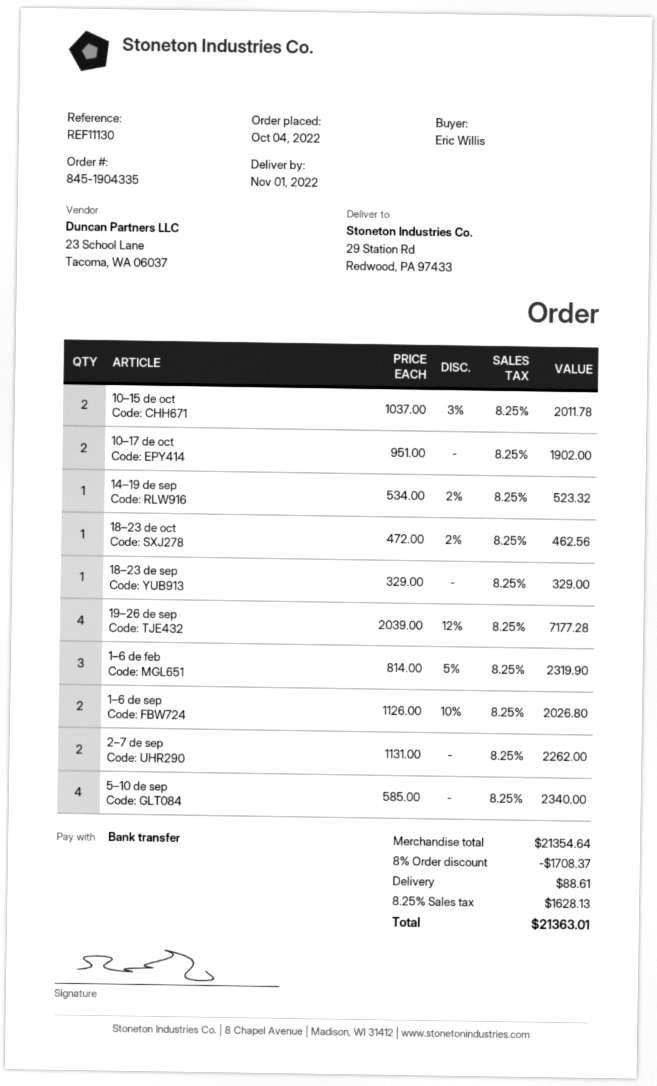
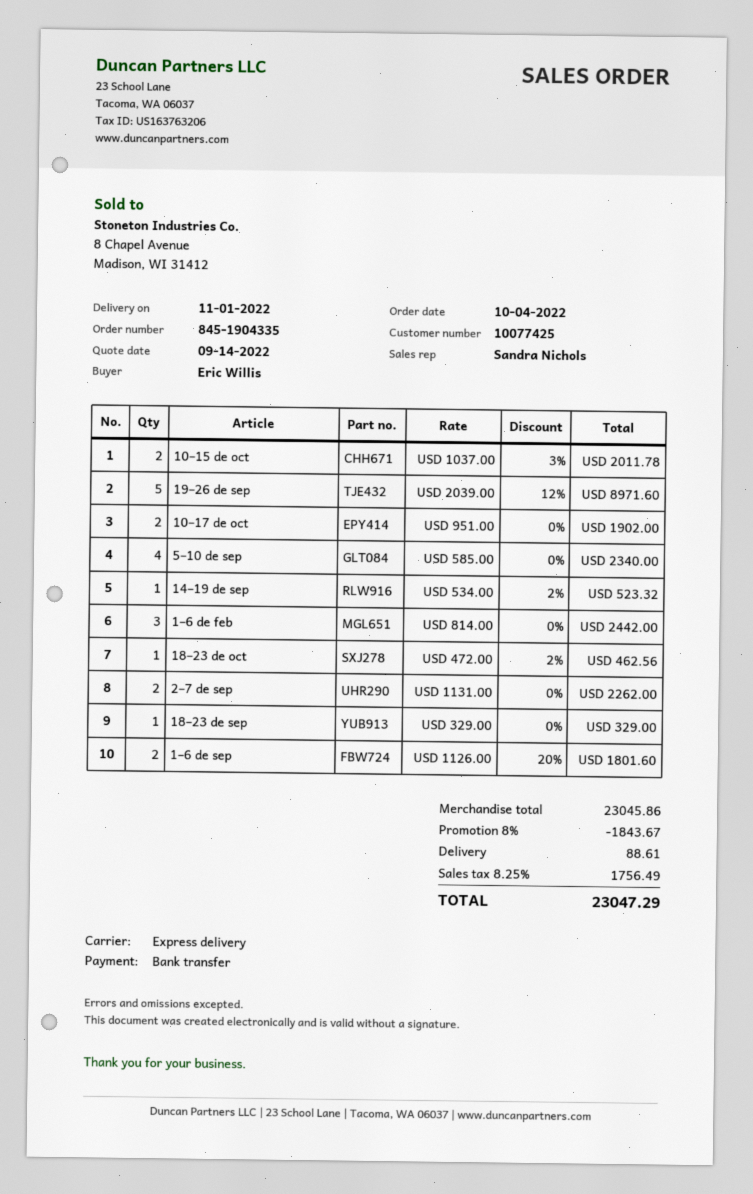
19–26 de sep: 4 x 2039.00 - 12% = 7177.28 -> 5 x 2039.00 - 12% = 8971.60
1–6 de feb: 3 x 814.00 - 5% = 2319.90 -> 3 x 814.00 = 2442.00
1–6 de sep: 2 x 1126.00 - 10% = 2026.80 -> 2 x 1126.00 - 20% = 1801.60
subtotal: 21354.64 -> 23045.86
discount: 8% = 1708.37 -> 8% = 1843.67
tax: 8.25% = 1628.13 -> 8.25% = 1756.49
total: 21363.01 -> 23047.29

